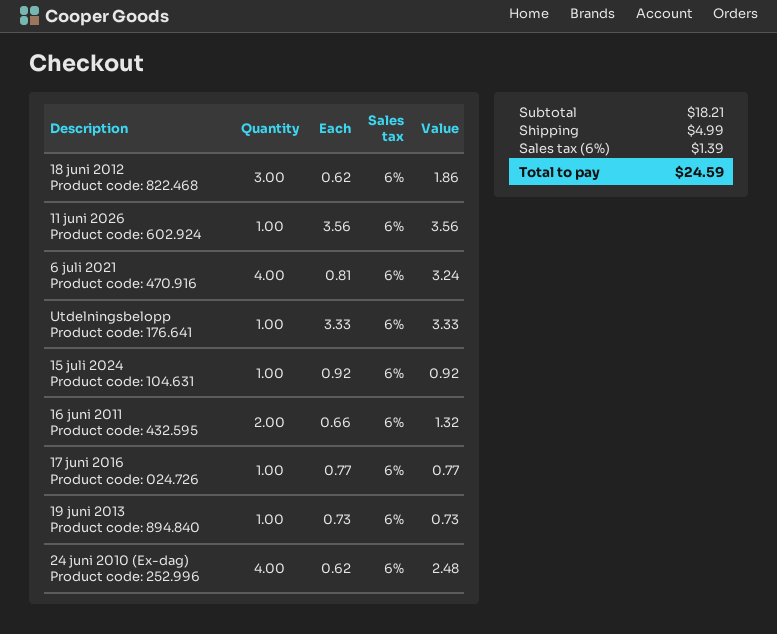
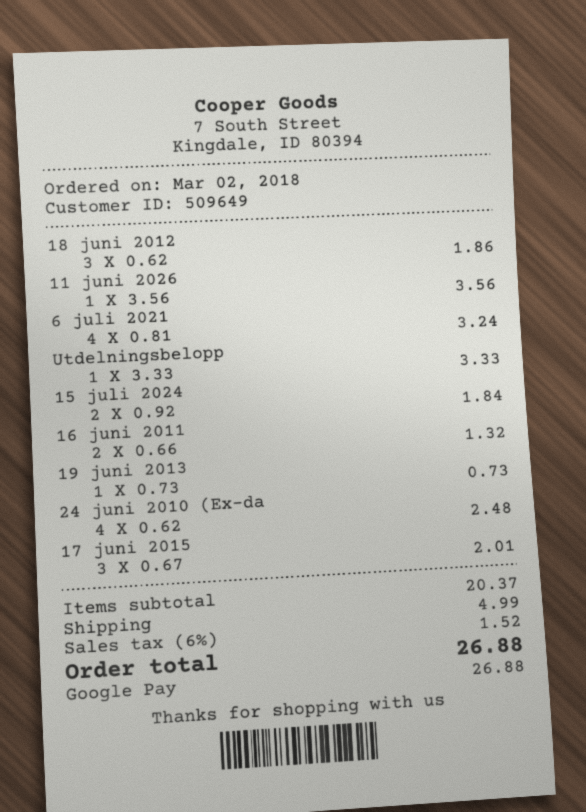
15 juli 2024: 1 x 0.92 = 0.92 -> 2 x 0.92 = 1.84
17 juni 2016: 1 x 0.77 = 0.77 -> none
17 juni 2015: none -> 3 x 0.67 = 2.01
subtotal: 18.21 -> 20.37
tax: 6% = 1.39 -> 6% = 1.52
total: 24.59 -> 26.88

